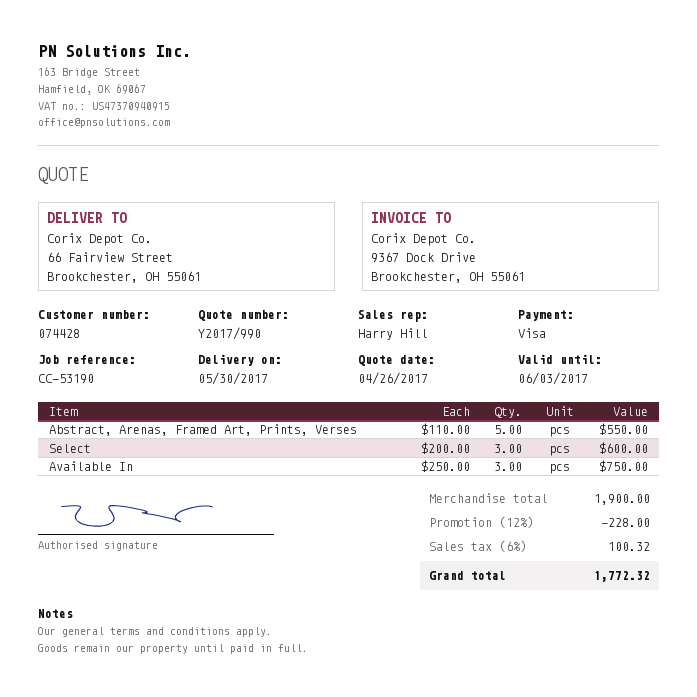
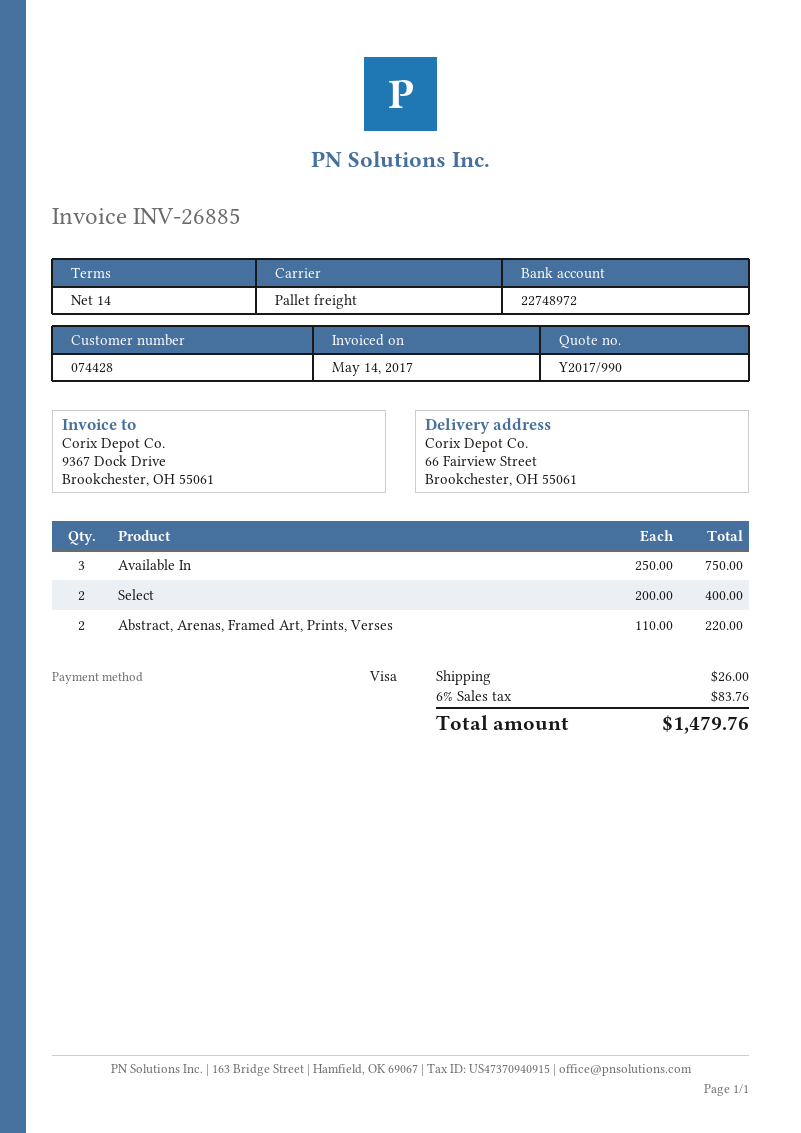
Abstract, Arenas, Framed Art, Prints, Verses: 5 x 110.00 = 550.00 -> 2 x 110.00 = 220.00
Select: 3 x 200.00 = 600.00 -> 2 x 200.00 = 400.00
discount: 12% = 228.00 -> none
shipping: none -> 26.00
tax: 6% = 100.32 -> 6% = 83.76
total: 1772.32 -> 1479.76

